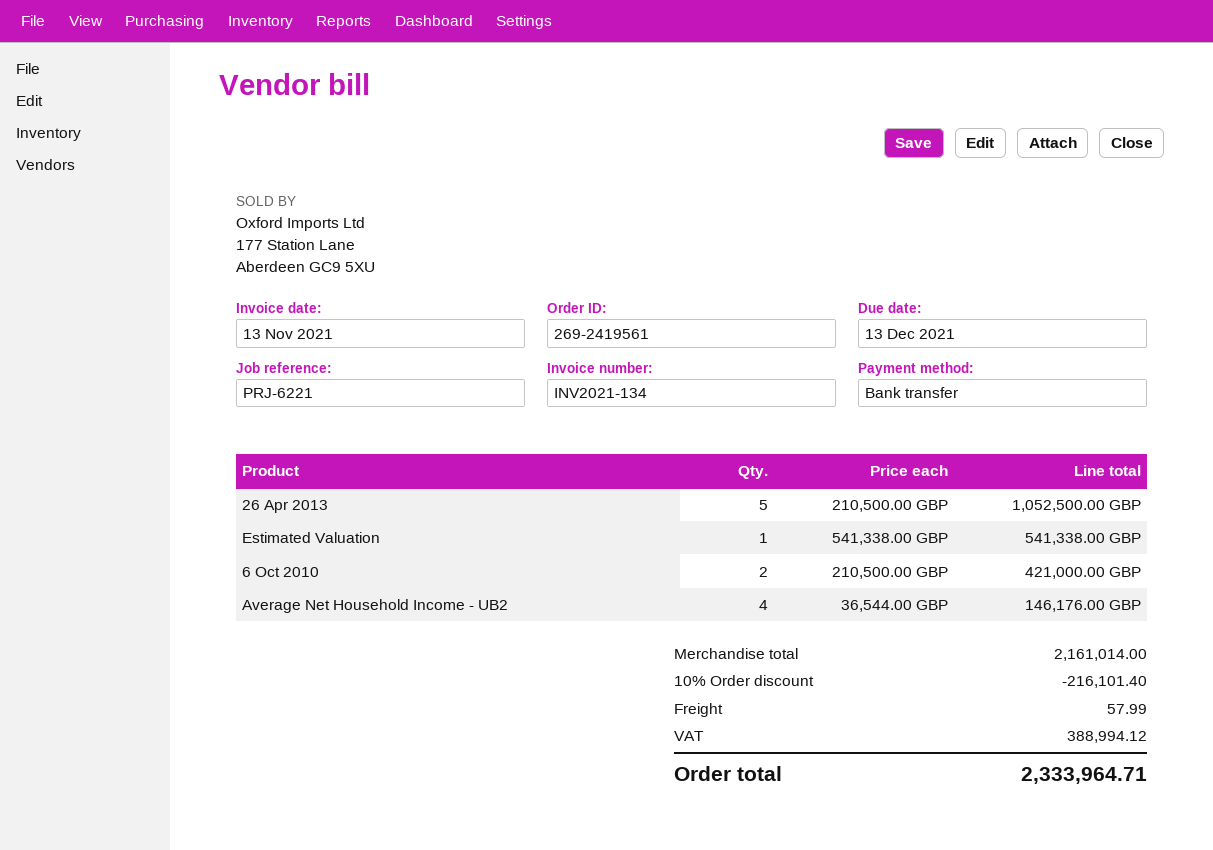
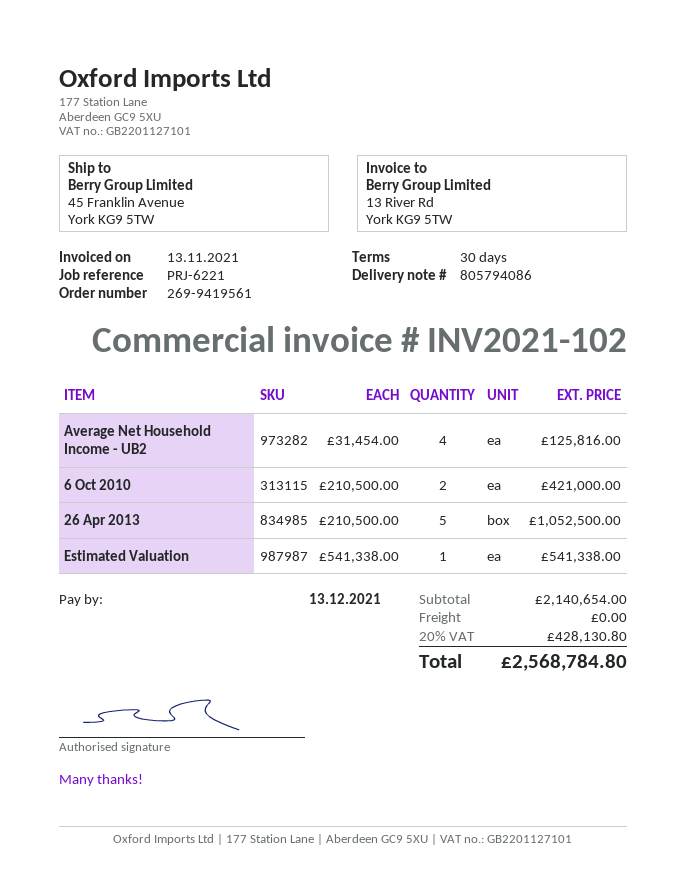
order number: 269-2419561 -> 269-9419561
invoice number: INV2021-134 -> INV2021-102
Average Net Household Income - UB2: 4 x 36544.00 = 146176.00 -> 4 x 31454.00 = 125816.00
subtotal: 2161014.00 -> 2140654.00
discount: 10% = 216101.40 -> none
shipping: 57.99 -> 0.00
tax: 388994.12 -> 428130.80
total: 2333964.71 -> 2568784.80

